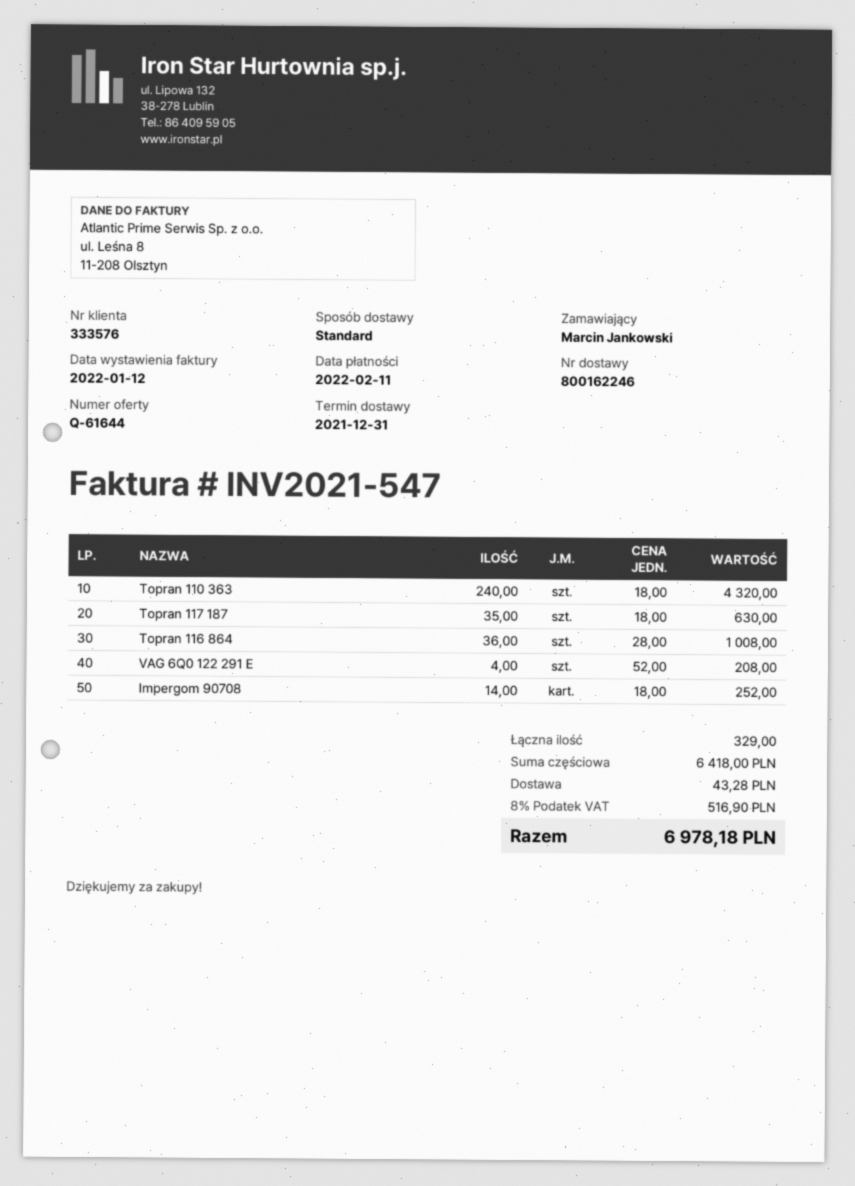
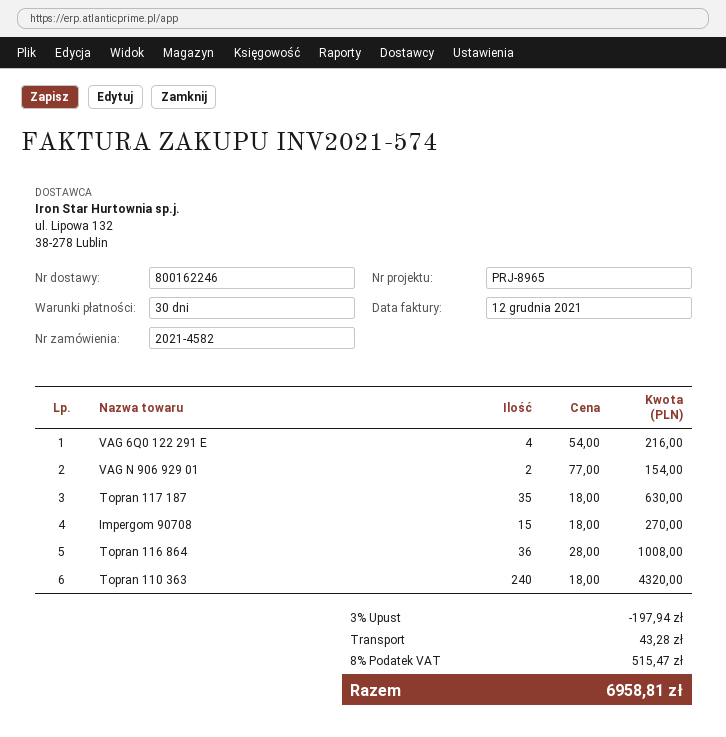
invoice number: INV2021-547 -> INV2021-574
invoice date: 2022-01-12 -> 2021-12-12
VAG 6Q0 122 291 E: 4 x 52.00 = 208.00 -> 4 x 54.00 = 216.00
Impergom 90708: 14 x 18.00 = 252.00 -> 15 x 18.00 = 270.00
VAG N 906 929 01: none -> 2 x 77.00 = 154.00
discount: none -> 3% = 197.94
tax: 8% = 516.90 -> 8% = 515.47
total: 6978.18 -> 6958.81

